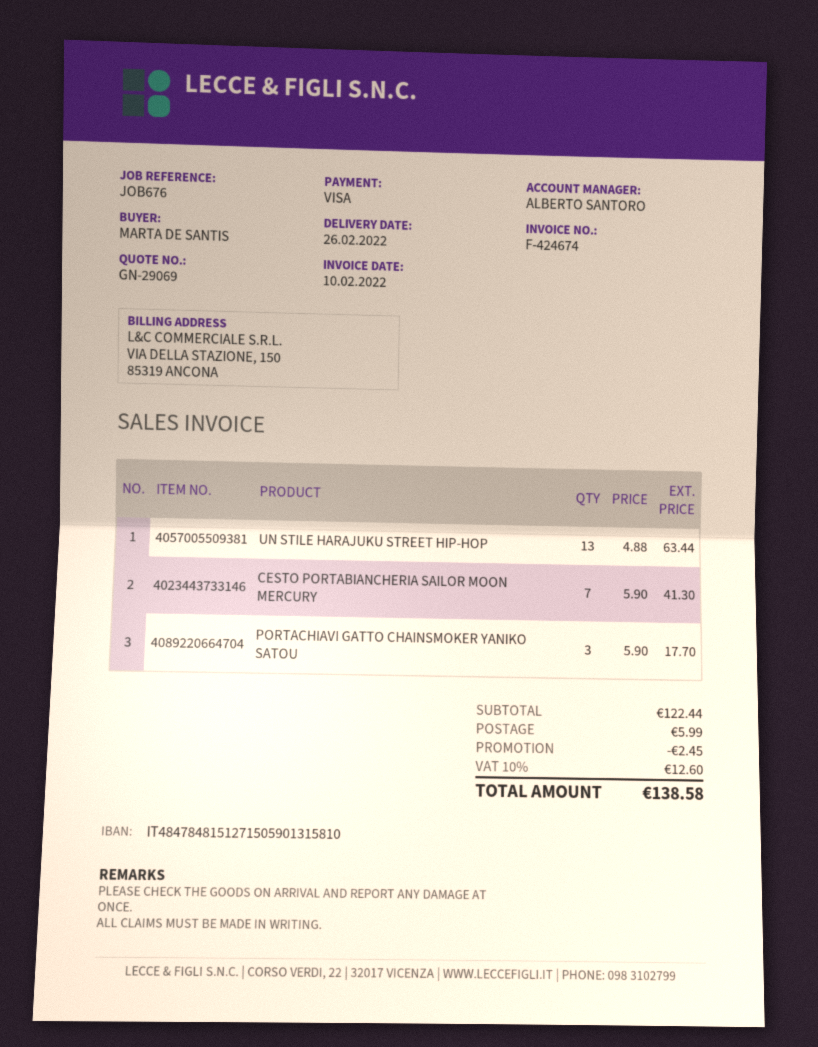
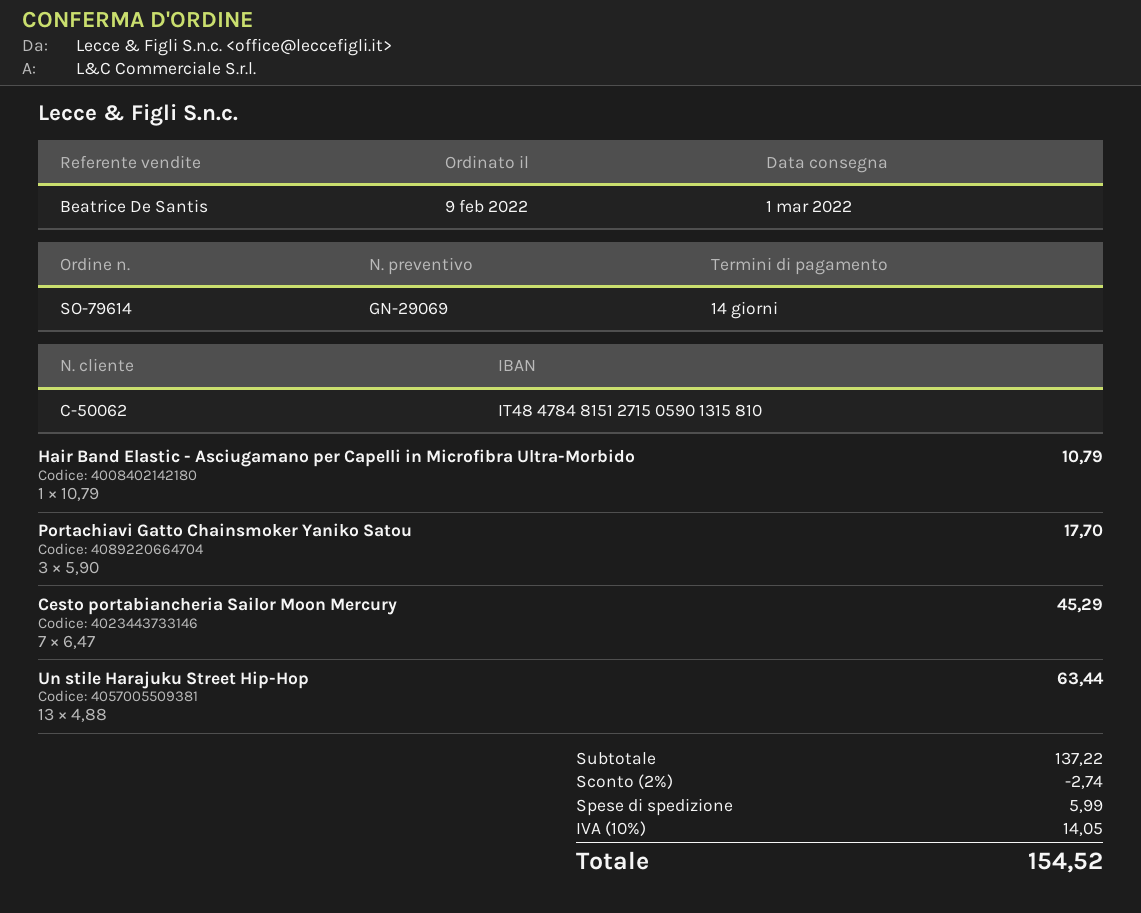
delivery date: 2022-02-26 -> 2022-03-01
sales rep: ALBERTO SANTORO -> Beatrice De Santis
CESTO PORTABIANCHERIA SAILOR MOON MERCURY: 7 x 5.90 = 41.30 -> 7 x 6.47 = 45.29
Hair Band Elastic - Asciugamano per Capelli in Microfibra Ultra-Morbido: none -> 1 x 10.79 = 10.79
subtotal: 122.44 -> 137.22
discount: 2.45 -> 2.74
tax: 10% = 12.60 -> 10% = 14.05
total: 138.58 -> 154.52

